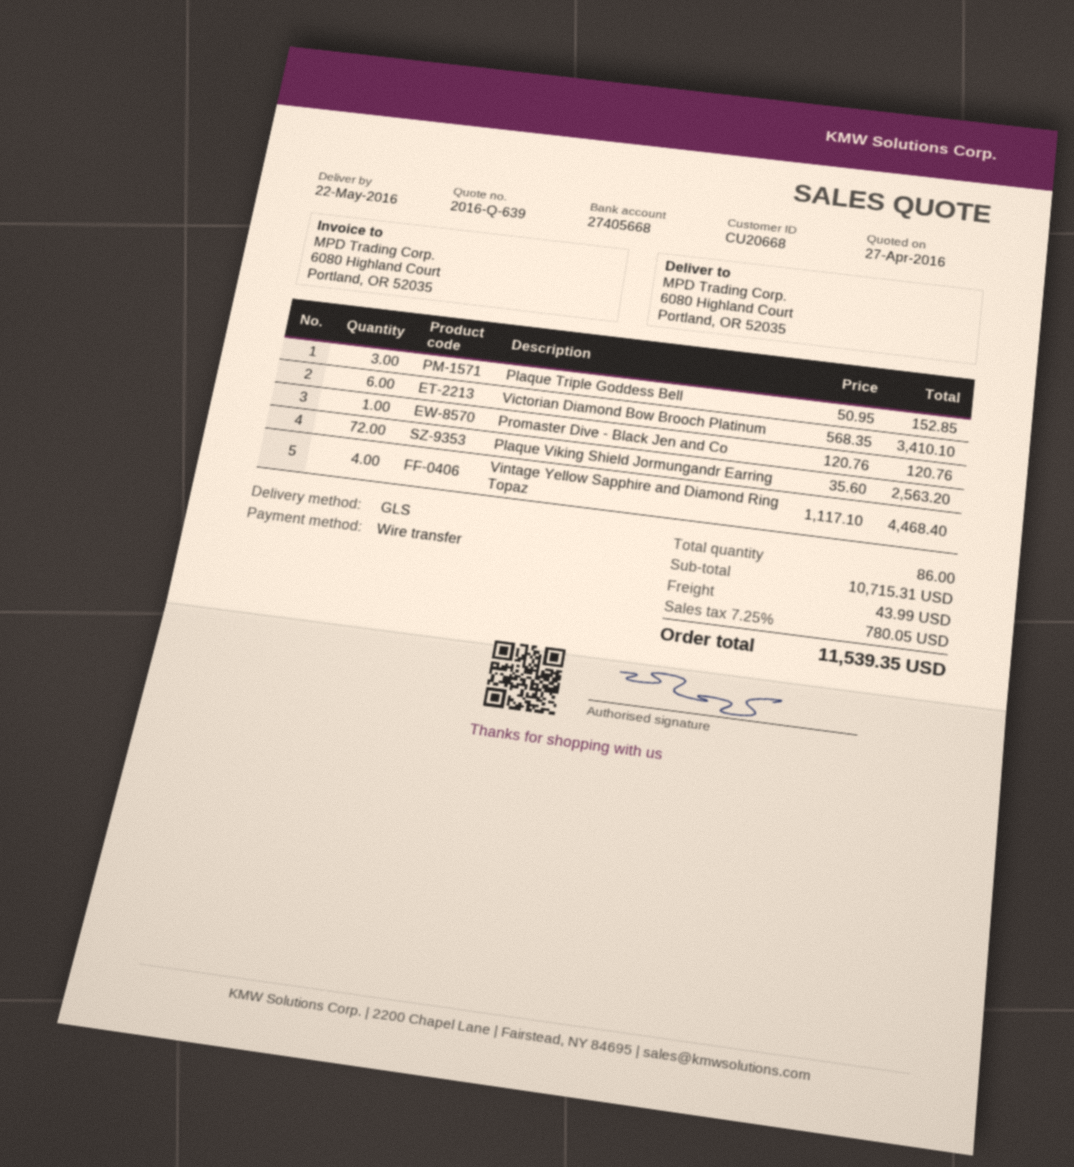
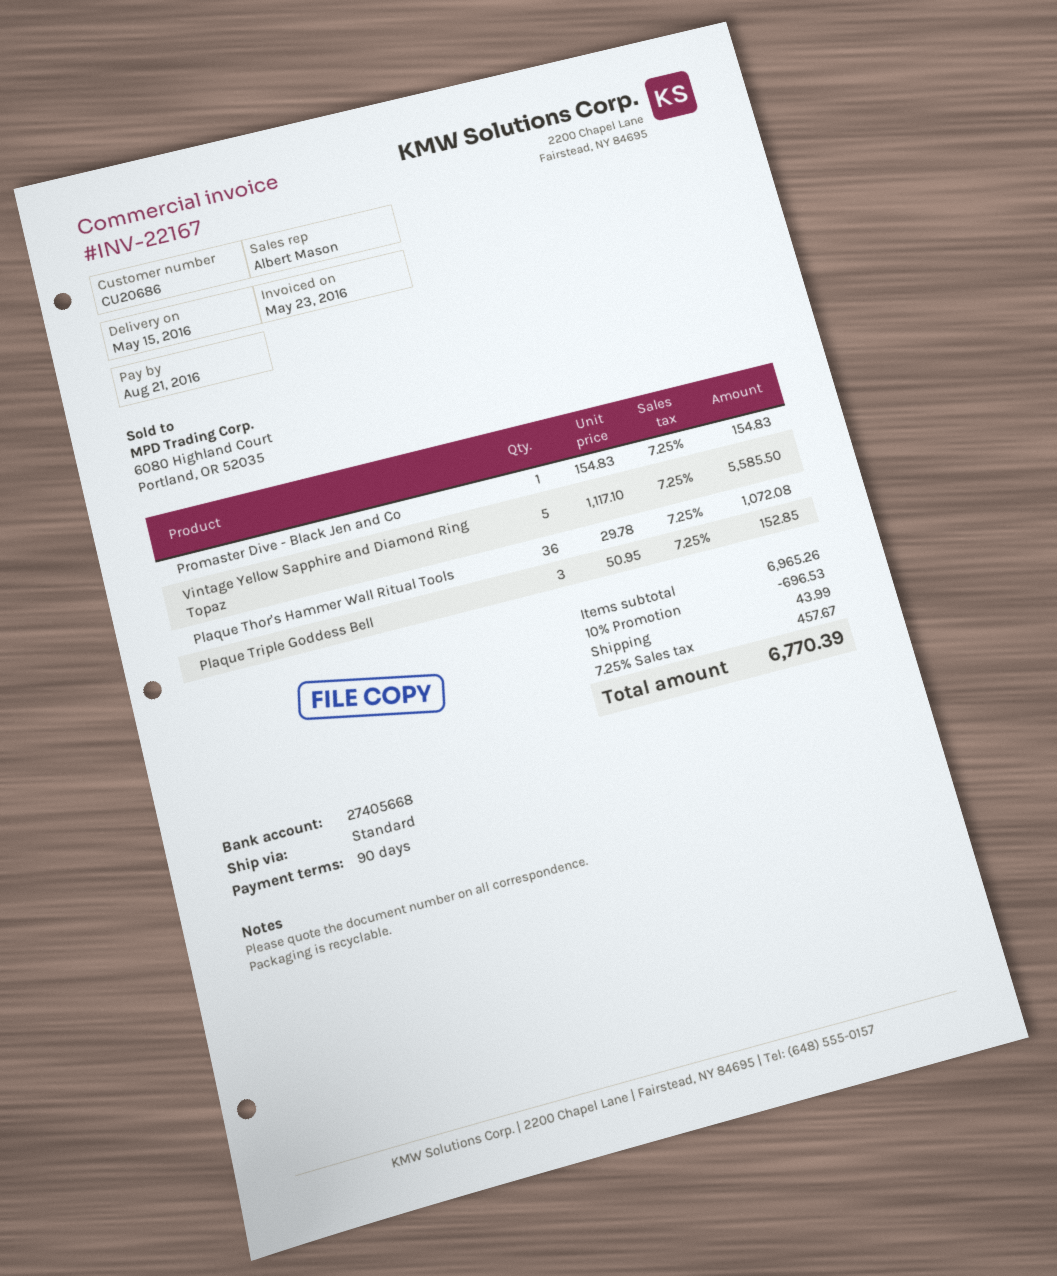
delivery date: 2016-05-22 -> 2016-05-15
customer number: CU20668 -> CU20686
shipping method: GLS -> standard
Victorian Diamond Bow Brooch Platinum: 6 x 568.35 = 3410.10 -> none
Promaster Dive - Black Jen and Co: 1 x 120.76 = 120.76 -> 1 x 154.83 = 154.83
Plaque Viking Shield Jormungandr Earring: 72 x 35.60 = 2563.20 -> none
Vintage Yellow Sapphire and Diamond Ring Topaz: 4 x 1117.10 = 4468.40 -> 5 x 1117.10 = 5585.50
Plaque Thor's Hammer Wall Ritual Tools: none -> 36 x 29.78 = 1072.08
subtotal: 10715.31 -> 6965.26
discount: none -> 10% = 696.53
tax: 7.25% = 780.05 -> 7.25% = 457.67
total: 11539.35 -> 6770.39

